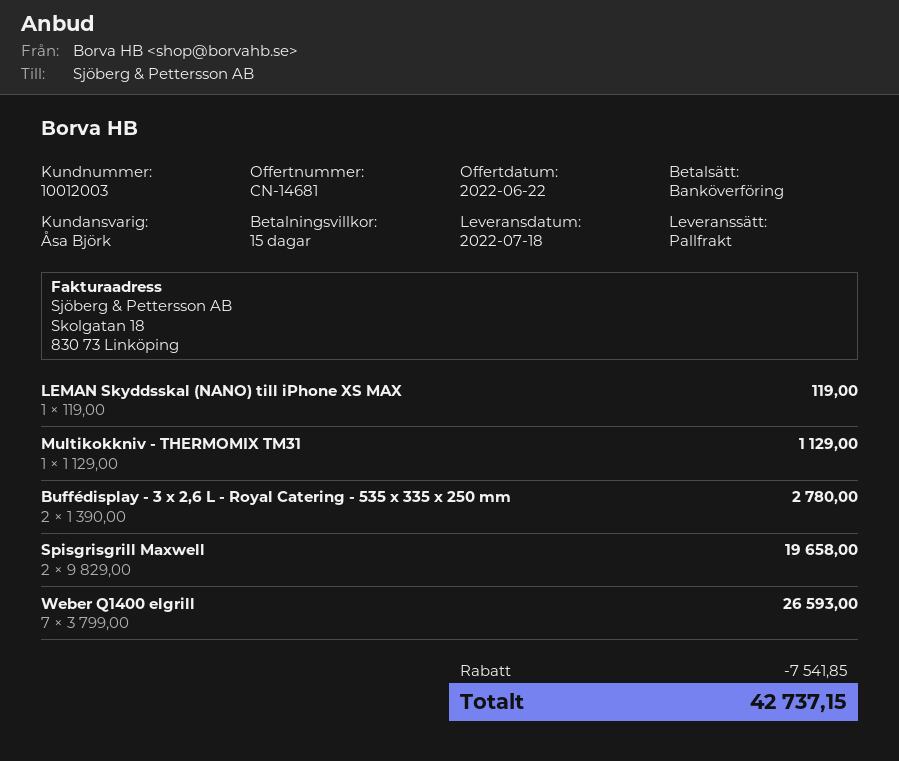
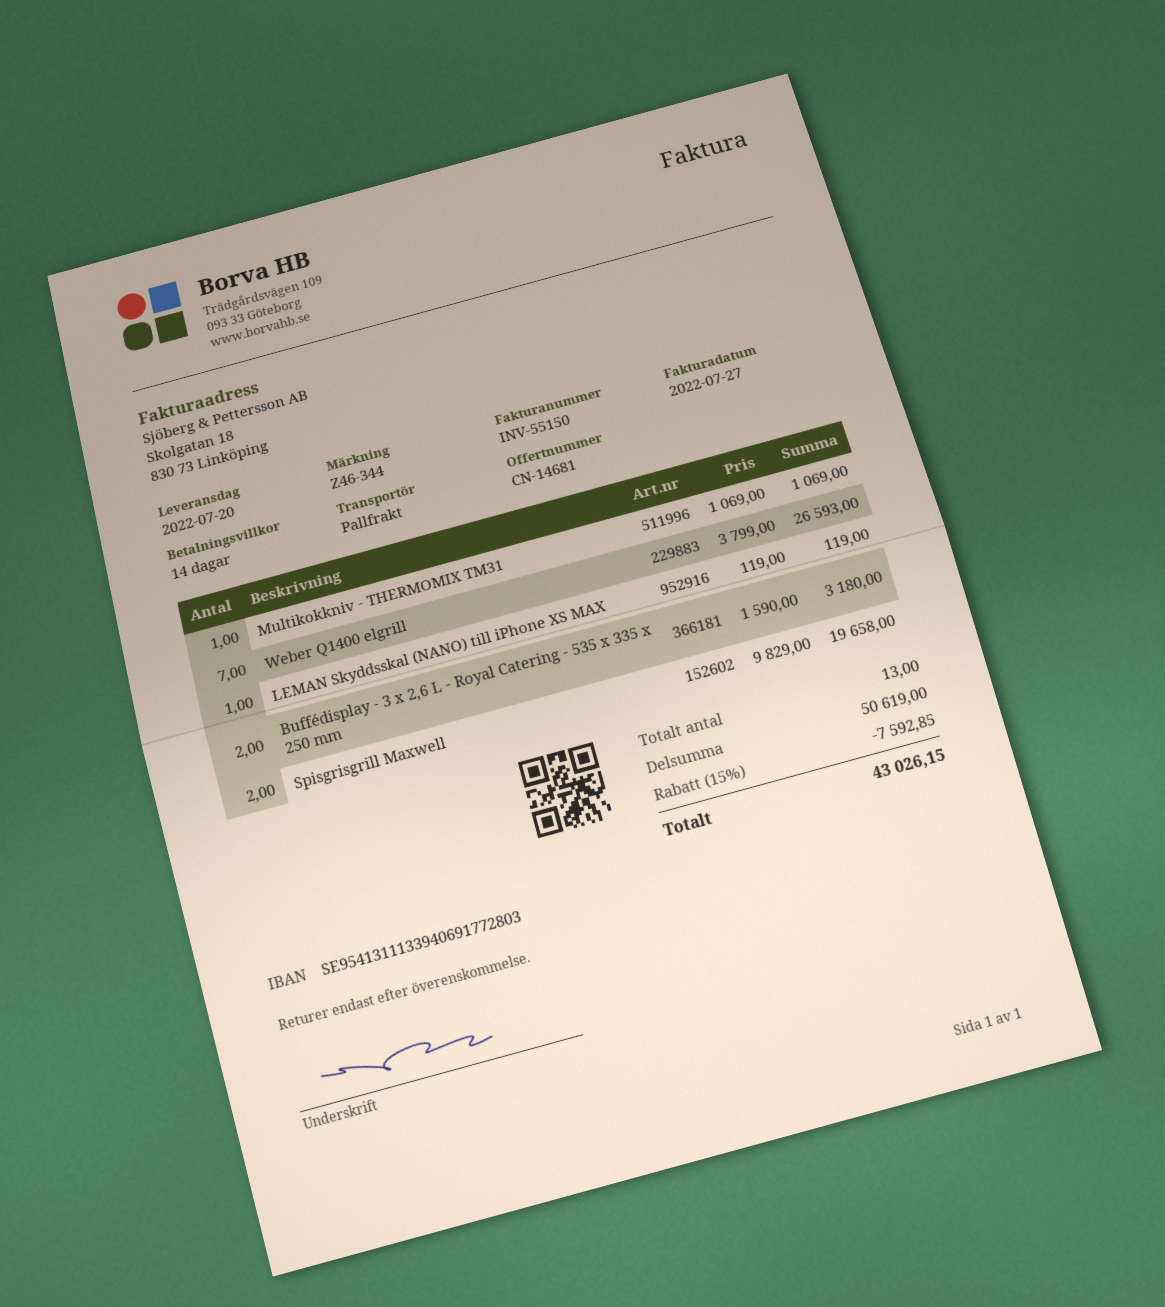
delivery date: 2022-07-18 -> 2022-07-20
payment terms: 15 days -> 14 days
Multikokkniv - THERMOMIX TM31: 1 x 1129.00 = 1129.00 -> 1 x 1069.00 = 1069.00
Buffédisplay - 3 x 2,6 L - Royal Catering - 535 x 335 x 250 mm: 2 x 1390.00 = 2780.00 -> 2 x 1590.00 = 3180.00
discount: 7541.85 -> 7592.85
total: 42737.15 -> 43026.15

